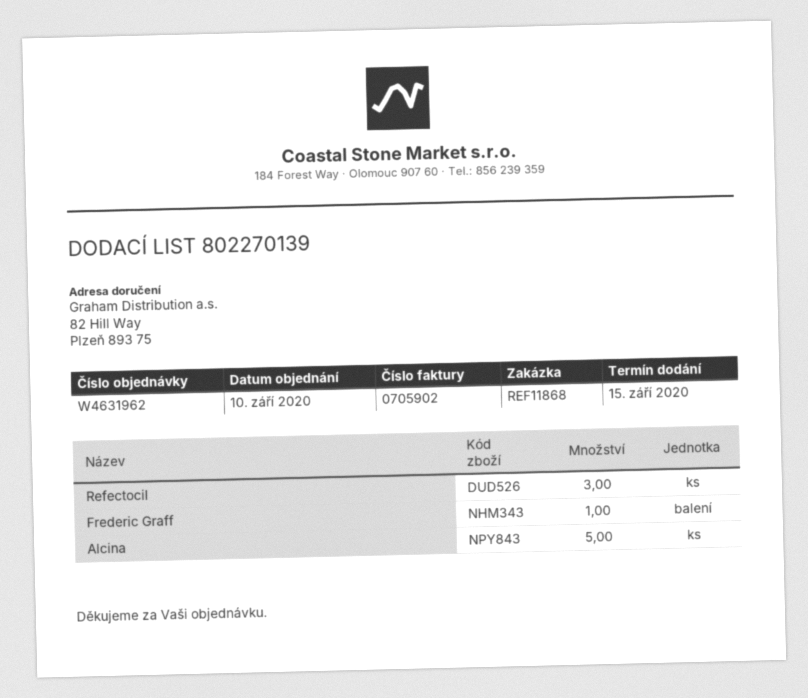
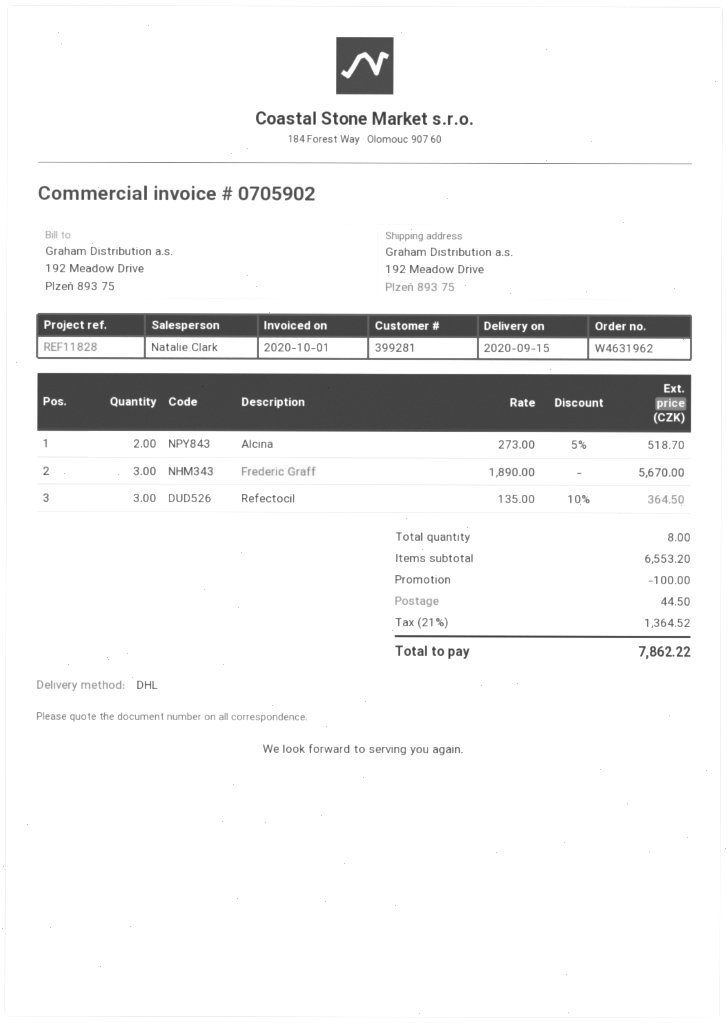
reference: REF11868 -> REF11828
ship to: 82 Hill Way, Plzeň 893 75 -> 192 Meadow Drive, Plzeň 893 75
Frederic Graff: 1 -> 3
Alcina: 5 -> 2

